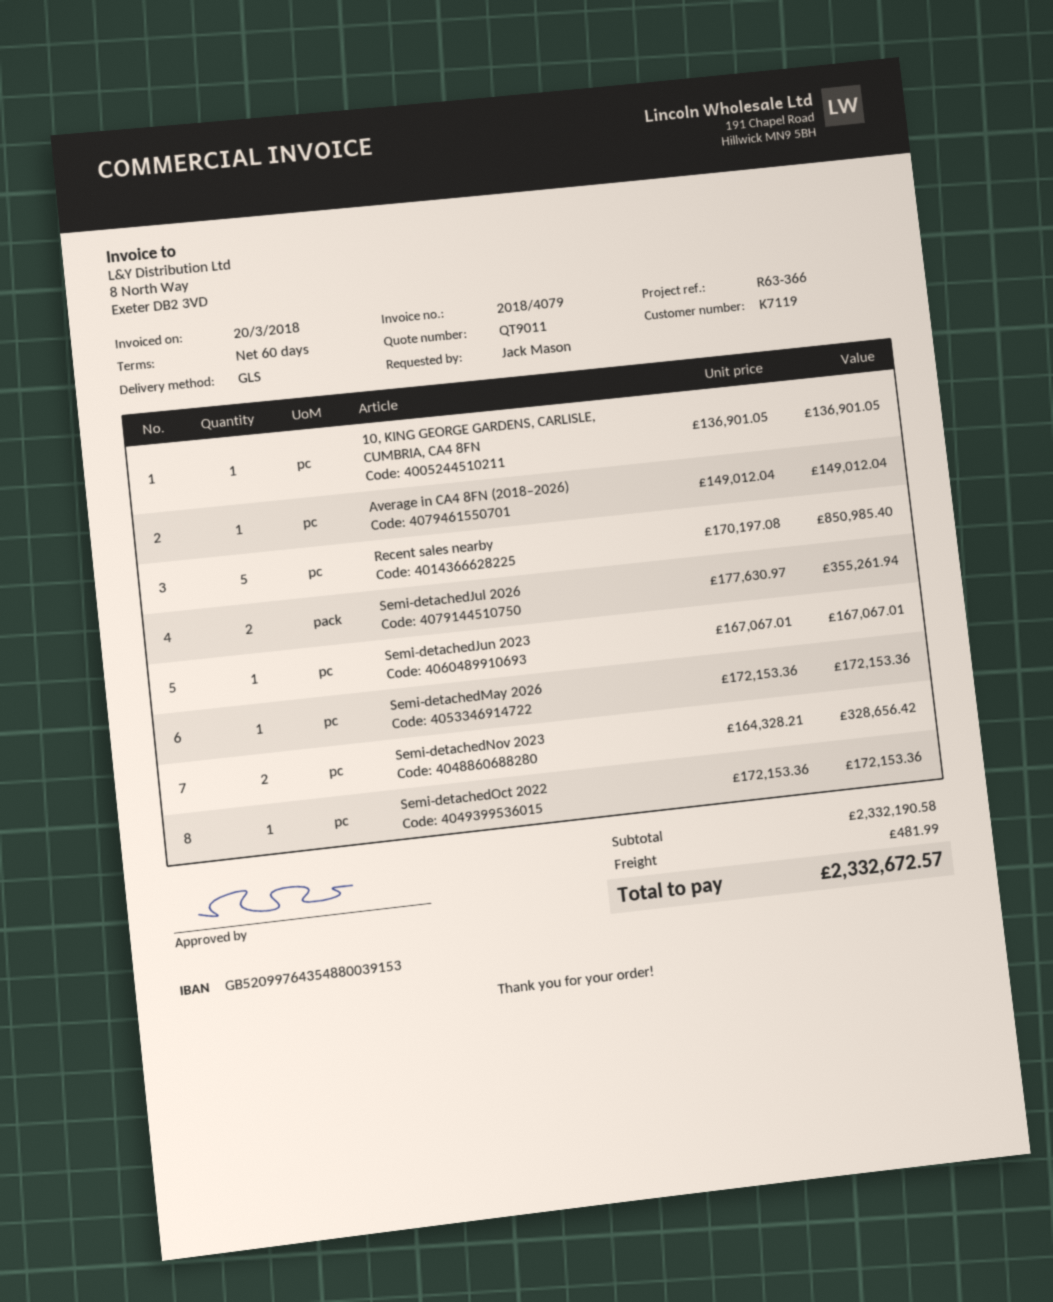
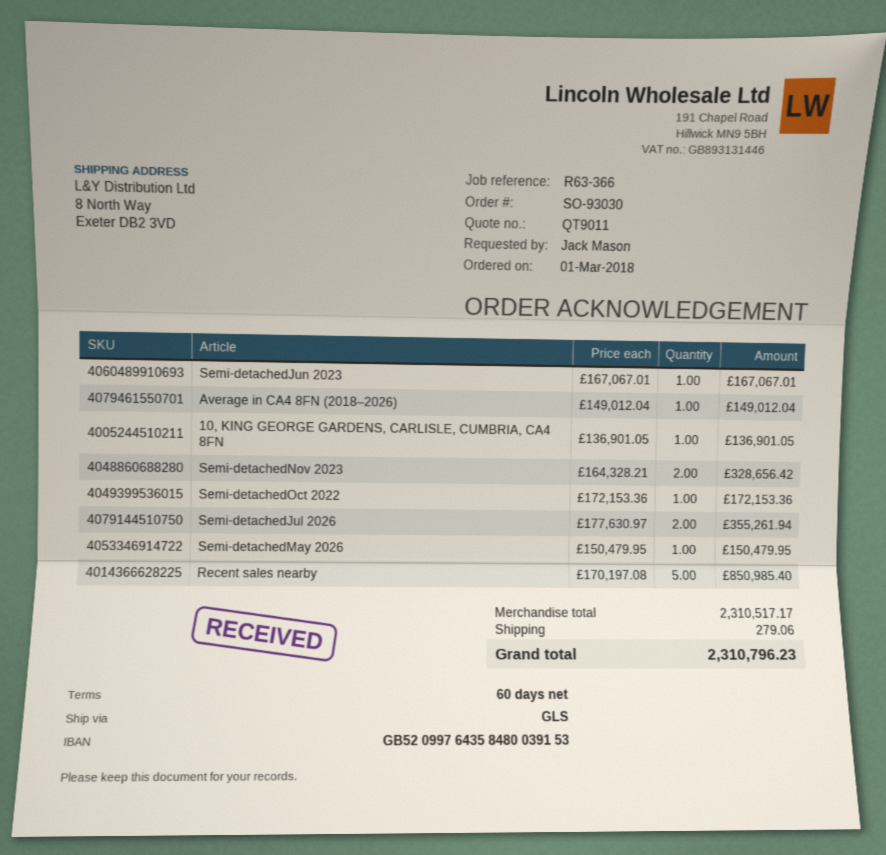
bank account: GB52099764354880039153 -> GB52099764358480039153
Semi-detachedMay 2026: 1 x 172153.36 = 172153.36 -> 1 x 150479.95 = 150479.95
subtotal: 2332190.58 -> 2310517.17
shipping: 481.99 -> 279.06
total: 2332672.57 -> 2310796.23

